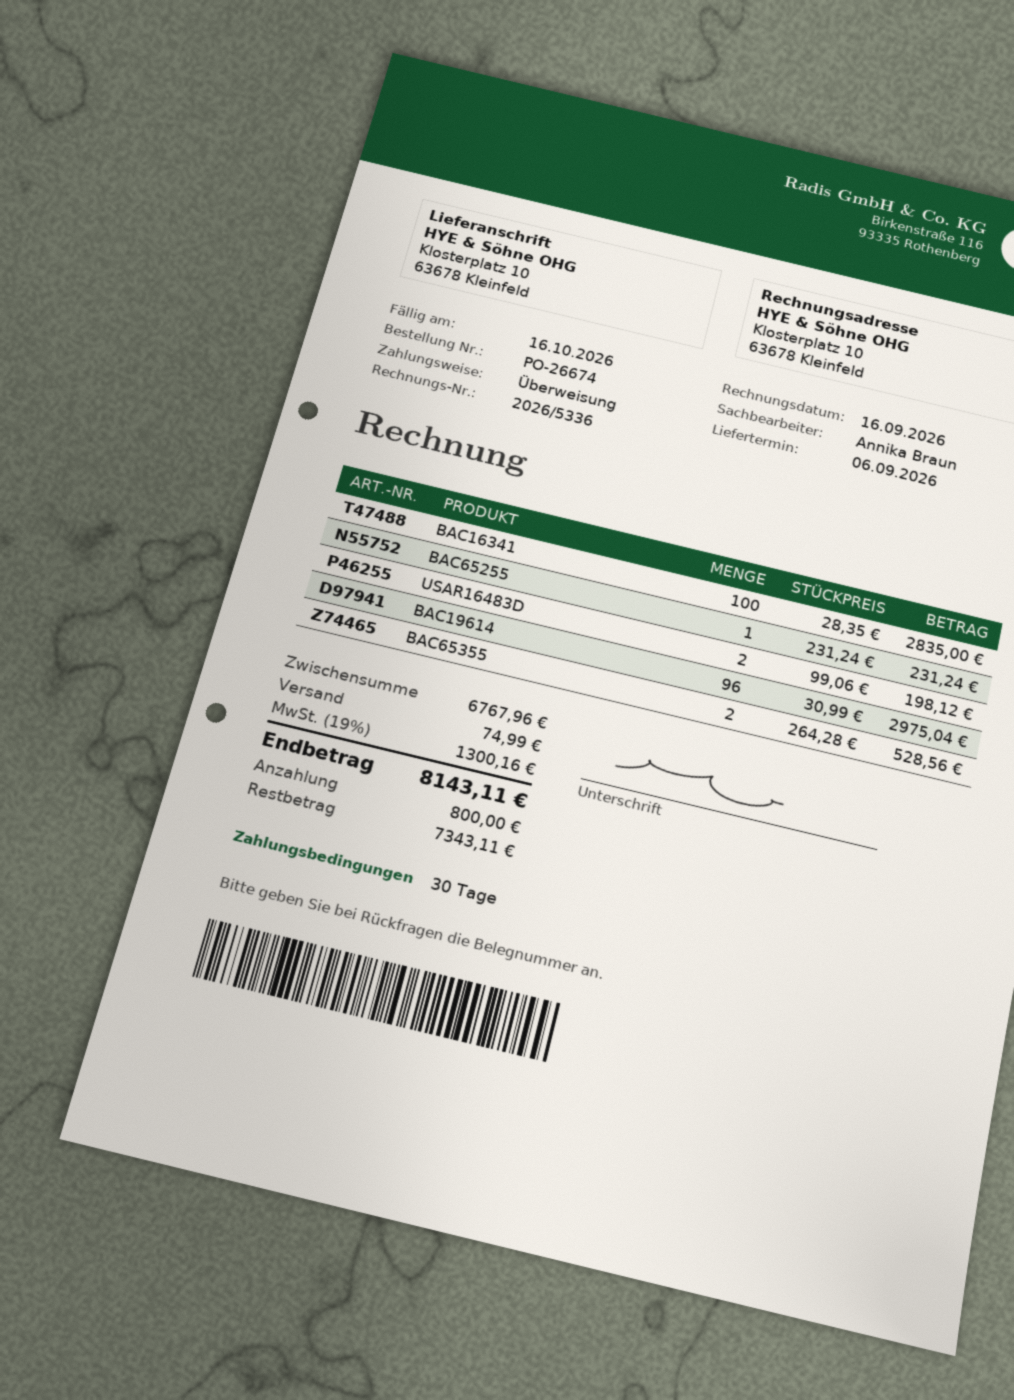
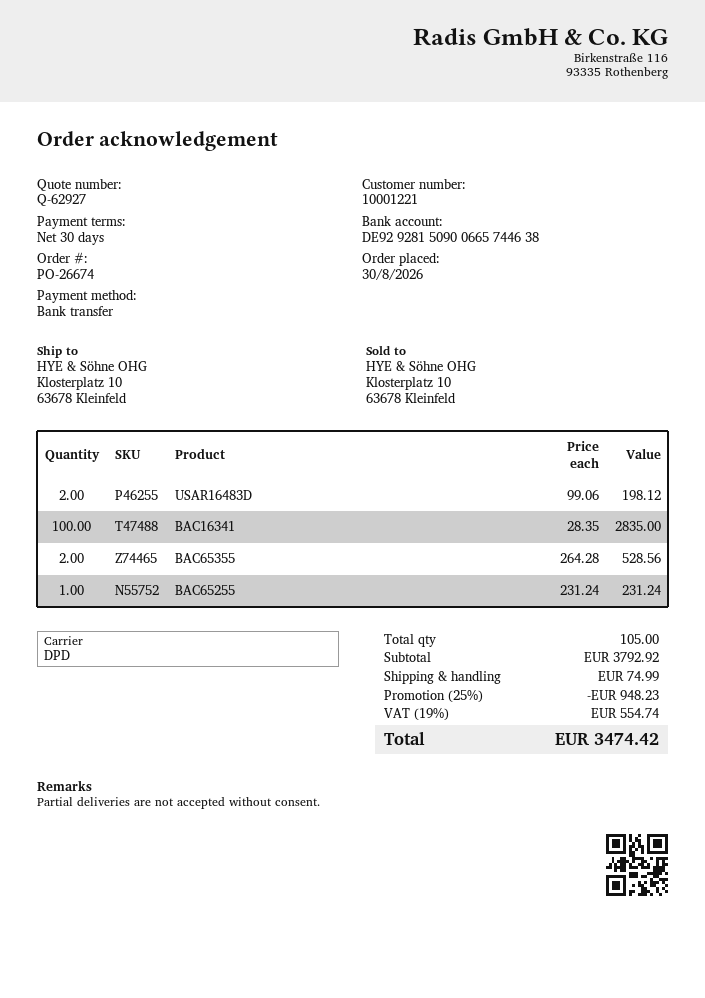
BAC19614: 96 x 30.99 = 2975.04 -> none
subtotal: 6767.96 -> 3792.92
discount: none -> 25% = 948.23
tax: 19% = 1300.16 -> 19% = 554.74
total: 8143.11 -> 3474.42

